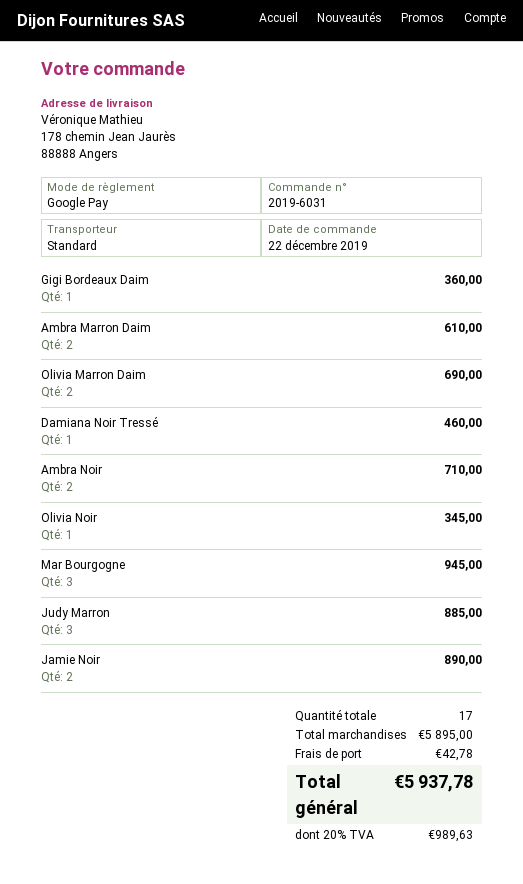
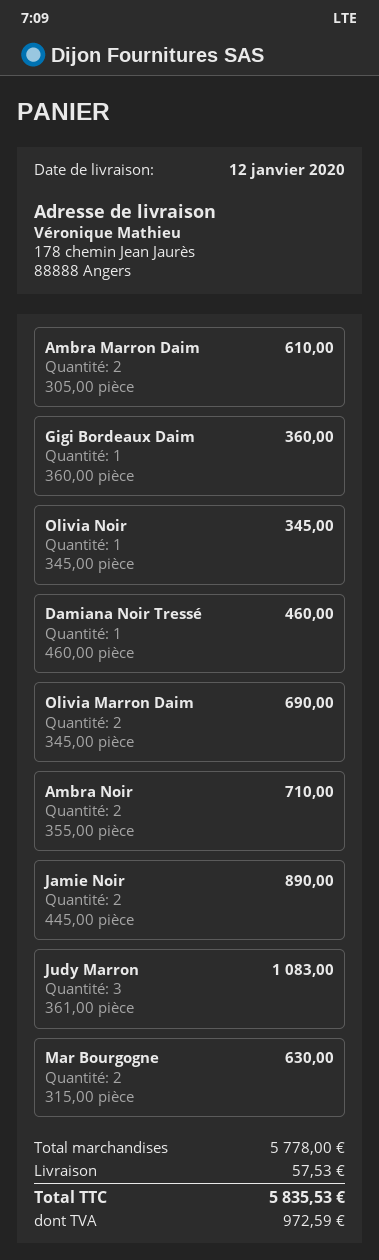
Mar Bourgogne: 3 for 945.00 -> 2 for 630.00
Judy Marron: 3 for 885.00 -> 3 for 1083.00
subtotal: 5895.00 -> 5778.00
shipping: 42.78 -> 57.53
tax: 989.63 -> 972.59
total: 5937.78 -> 5835.53

